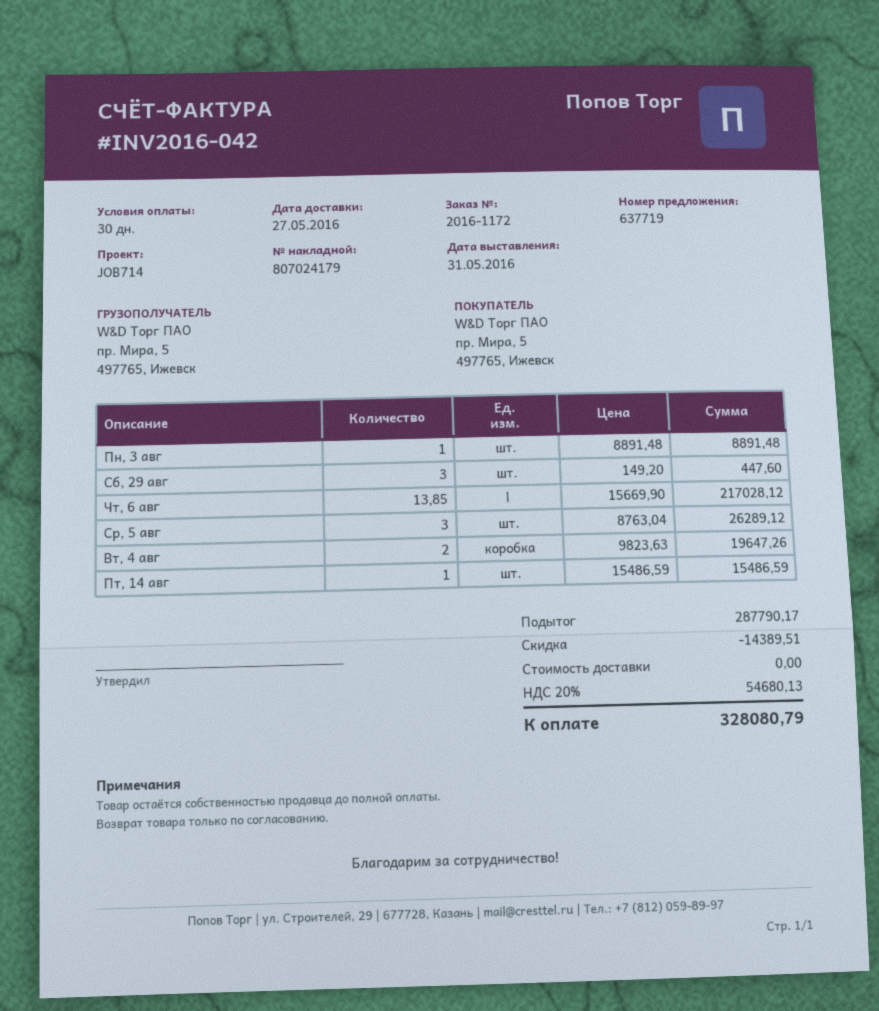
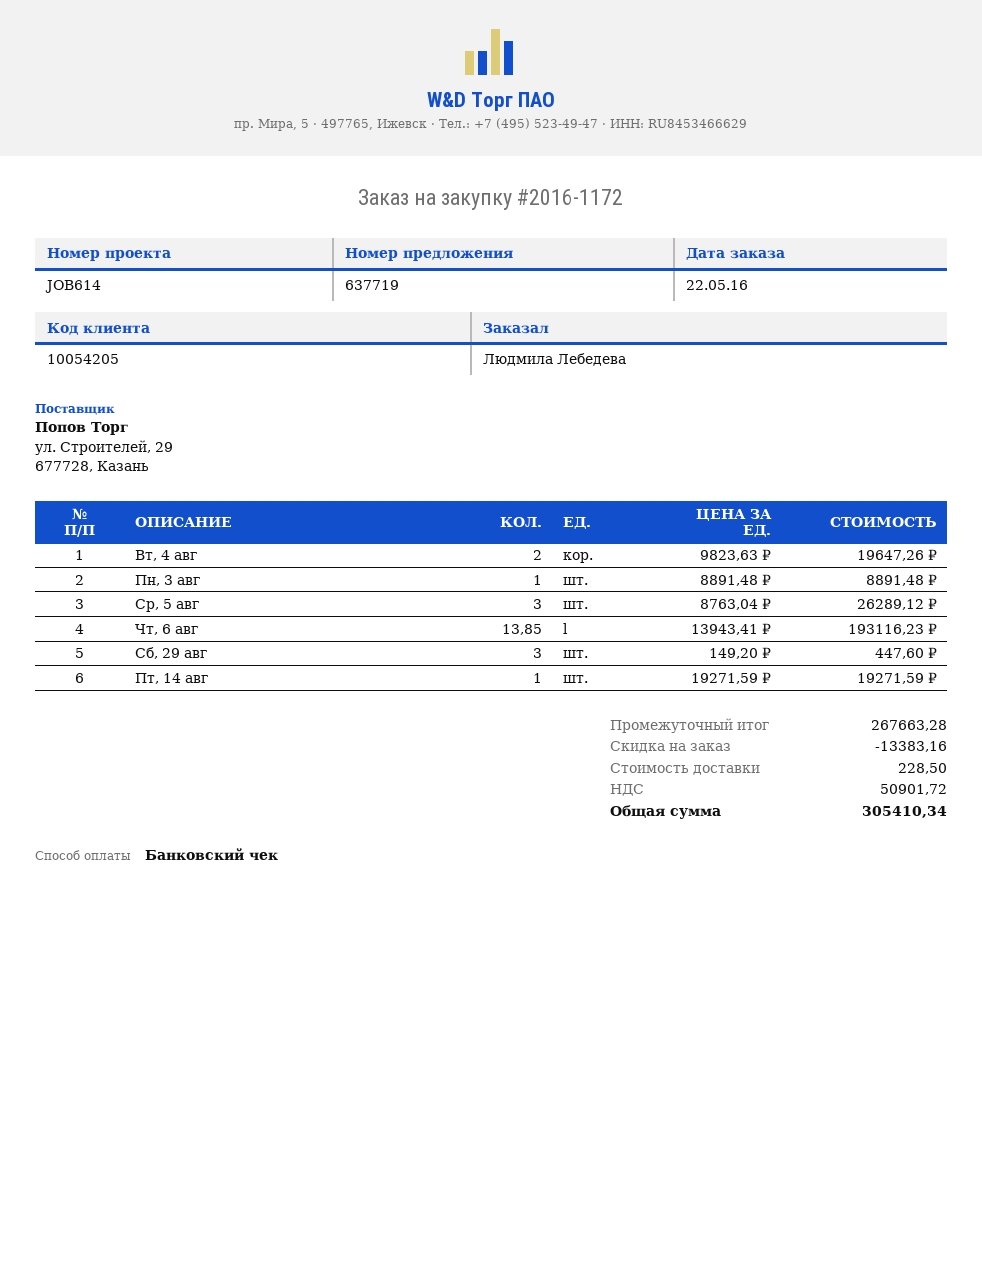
reference: JOB714 -> JOB614
Чт, 6 авг: 13.85 x 15669.90 = 217028.12 -> 13.85 x 13943.41 = 193116.23
Пт, 14 авг: 1 x 15486.59 = 15486.59 -> 1 x 19271.59 = 19271.59
subtotal: 287790.17 -> 267663.28
discount: 14389.51 -> 13383.16
shipping: 0.00 -> 228.50
tax: 54680.13 -> 50901.72
total: 328080.79 -> 305410.34

